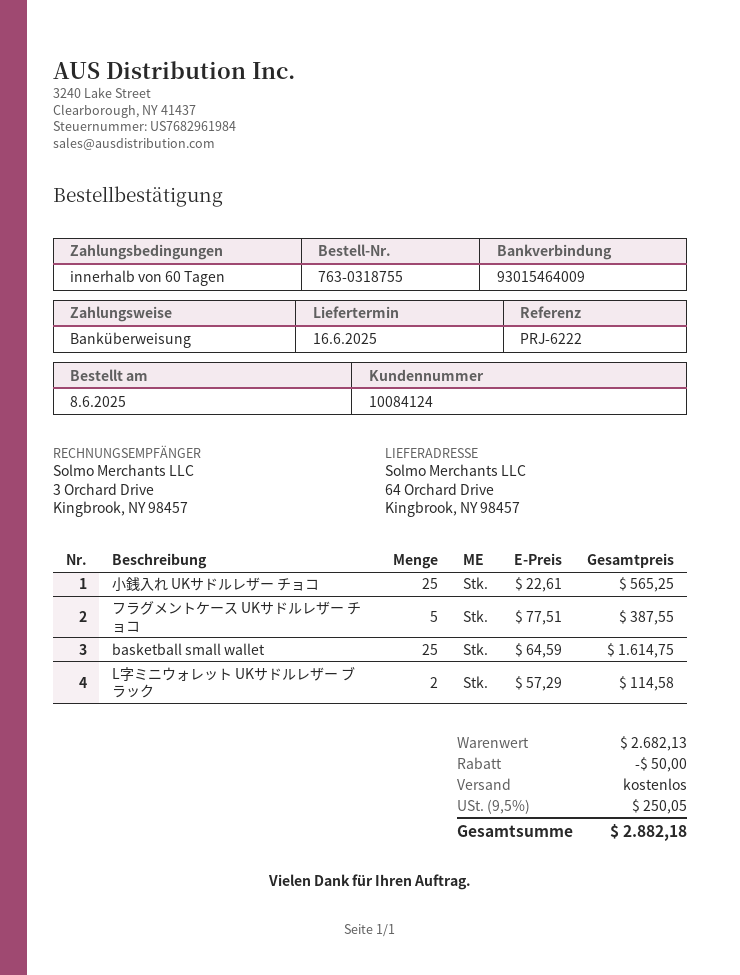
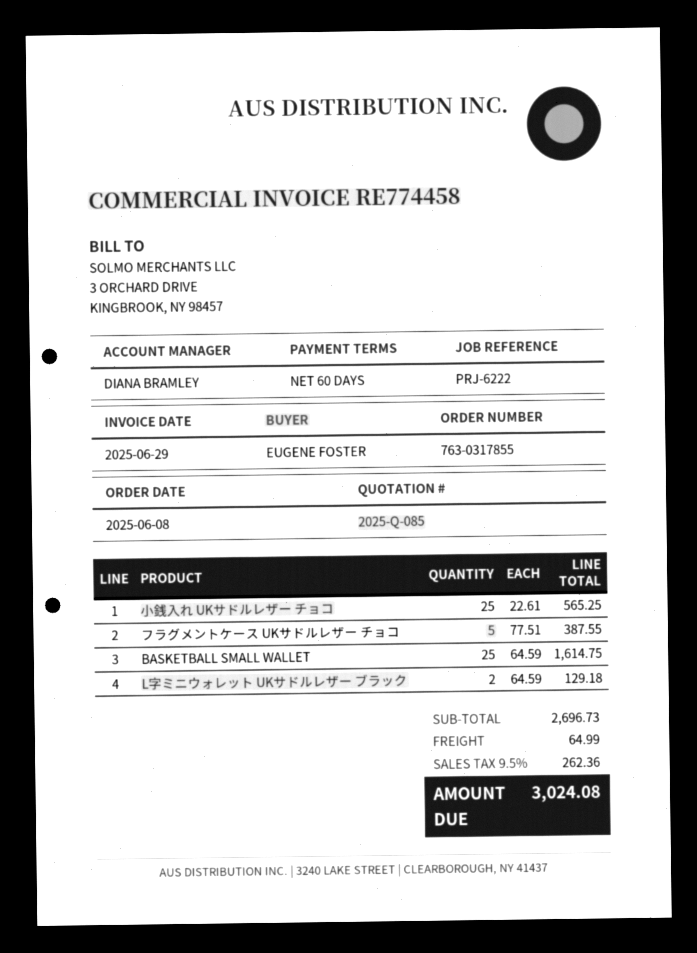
order number: 763-0318755 -> 763-0317855
L字ミニウォレット UKサドルレザー ブラック: 2 x 57.29 = 114.58 -> 2 x 64.59 = 129.18
subtotal: 2682.13 -> 2696.73
discount: 50.00 -> none
shipping: 0.00 -> 64.99
tax: 9.5% = 250.05 -> 9.5% = 262.36
total: 2882.18 -> 3024.08

